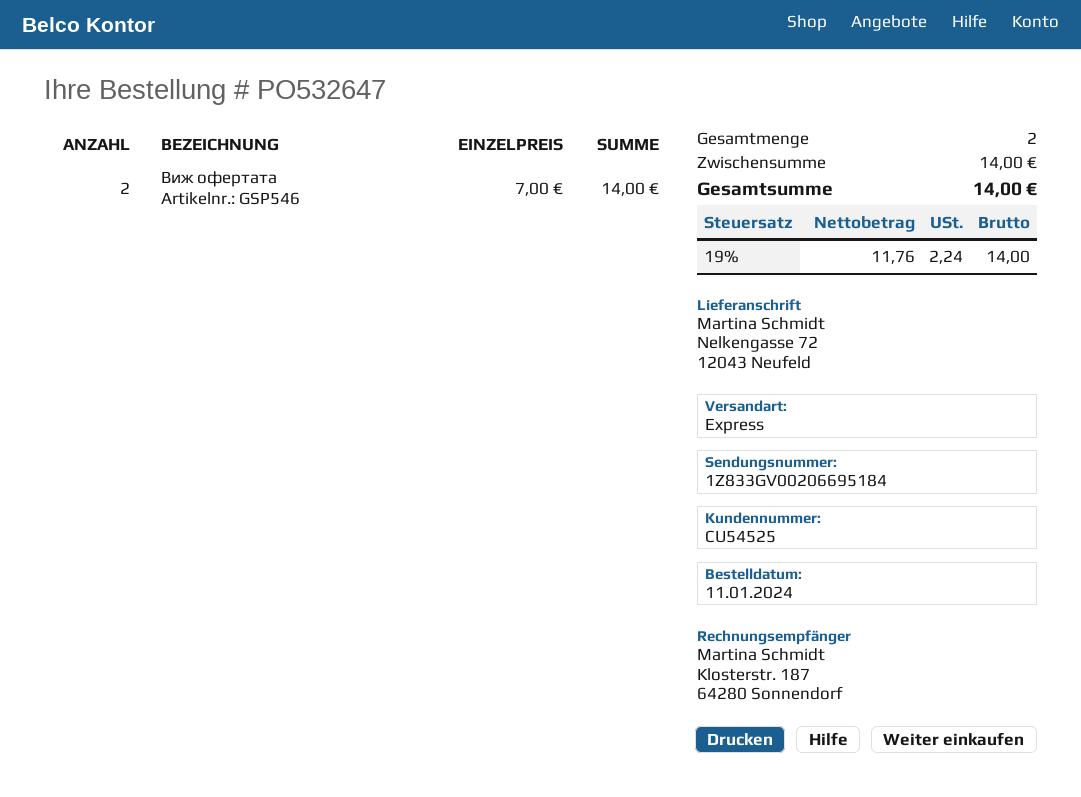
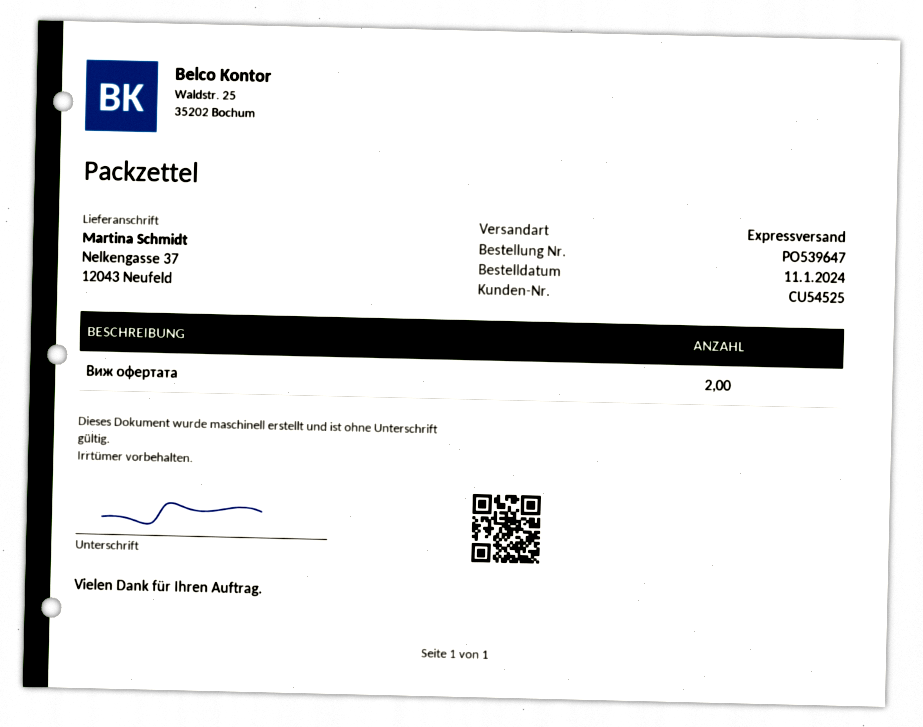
order number: PO532647 -> PO539647
ship to: Nelkengasse 72, 12043 Neufeld -> Nelkengasse 37, 12043 Neufeld

